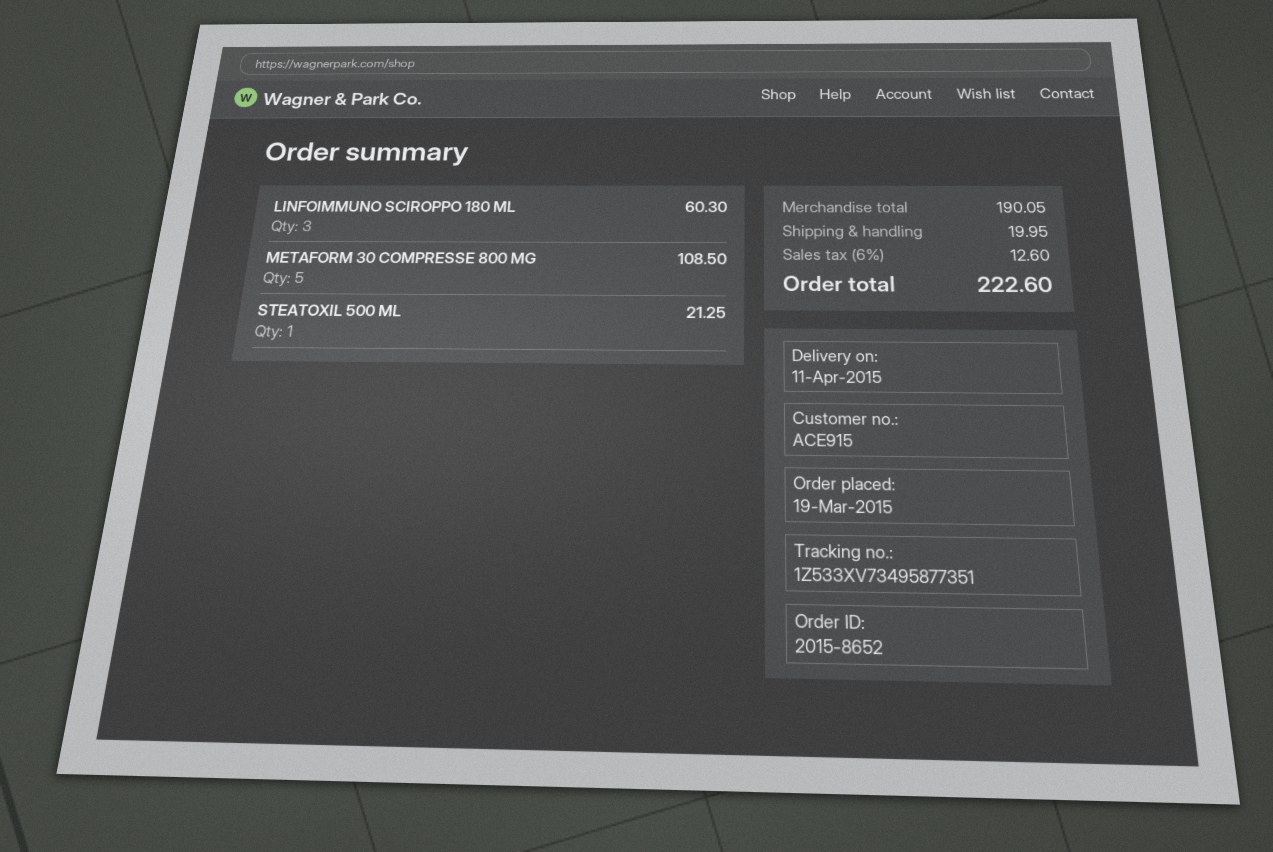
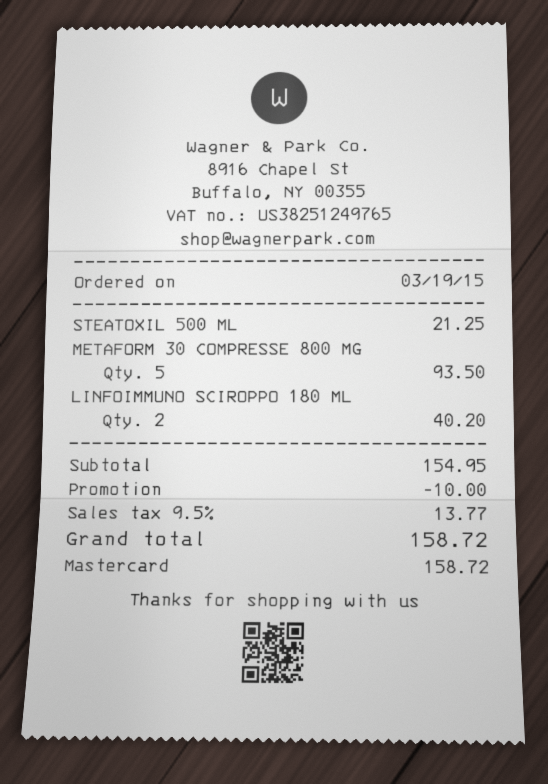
LINFOIMMUNO SCIROPPO 180 ML: 3 for 60.30 -> 2 for 40.20
METAFORM 30 COMPRESSE 800 MG: 5 for 108.50 -> 5 for 93.50
subtotal: 190.05 -> 154.95
discount: none -> 10.00
shipping: 19.95 -> none
tax: 6% = 12.60 -> 9.5% = 13.77
total: 222.60 -> 158.72

